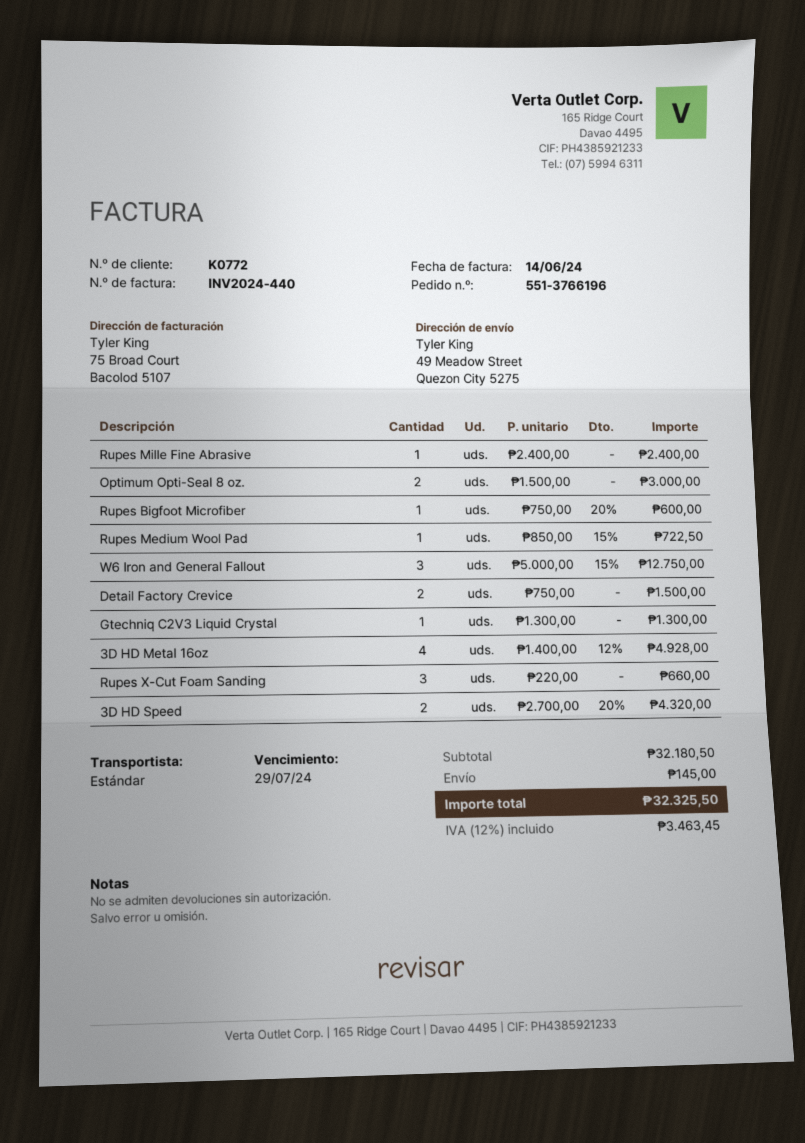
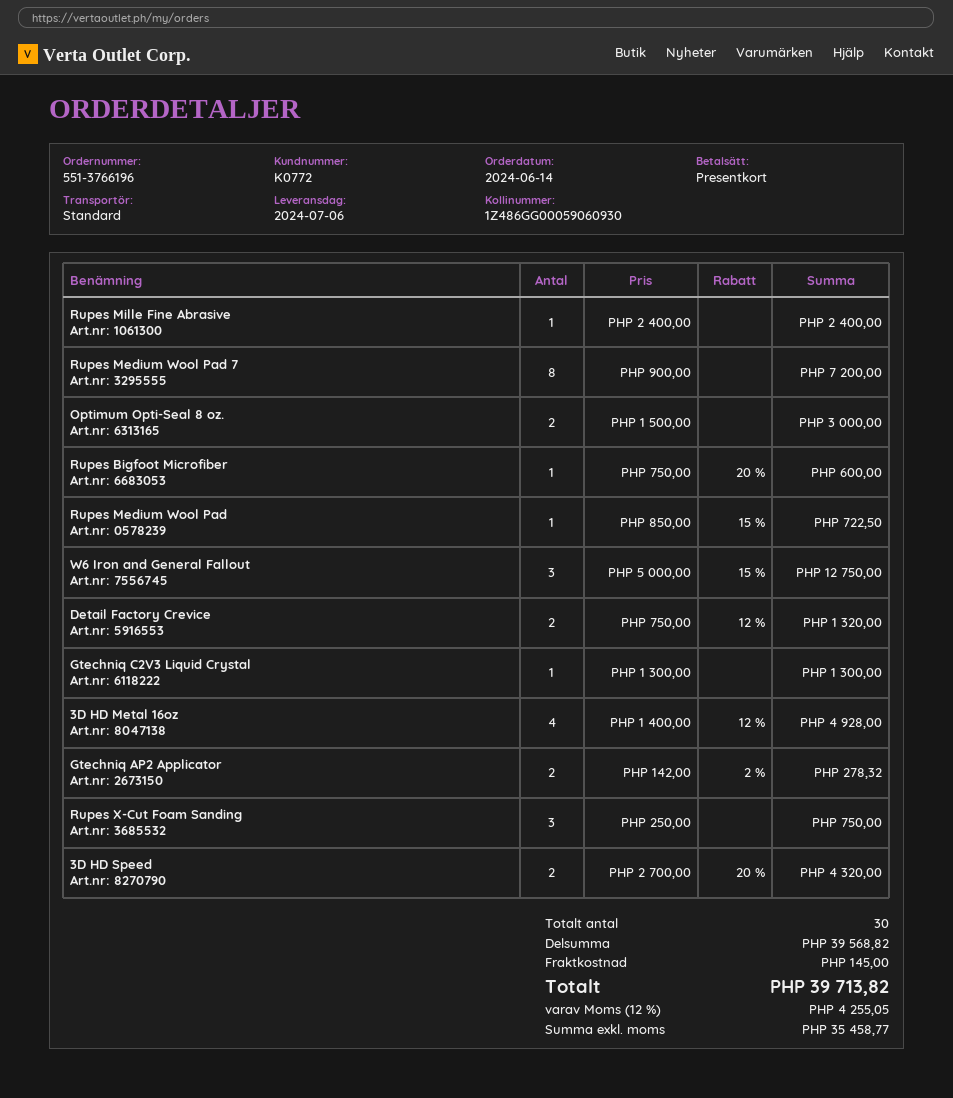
Detail Factory Crevice: 2 x 750.00 = 1500.00 -> 2 x 750.00 - 12% = 1320.00
Rupes X-Cut Foam Sanding: 3 x 220.00 = 660.00 -> 3 x 250.00 = 750.00
Rupes Medium Wool Pad 7: none -> 8 x 900.00 = 7200.00
Gtechniq AP2 Applicator: none -> 2 x 142.00 - 2% = 278.32
subtotal: 32180.50 -> 39568.82
tax: 12% = 3463.45 -> 12% = 4255.05
total: 32325.50 -> 39713.82

